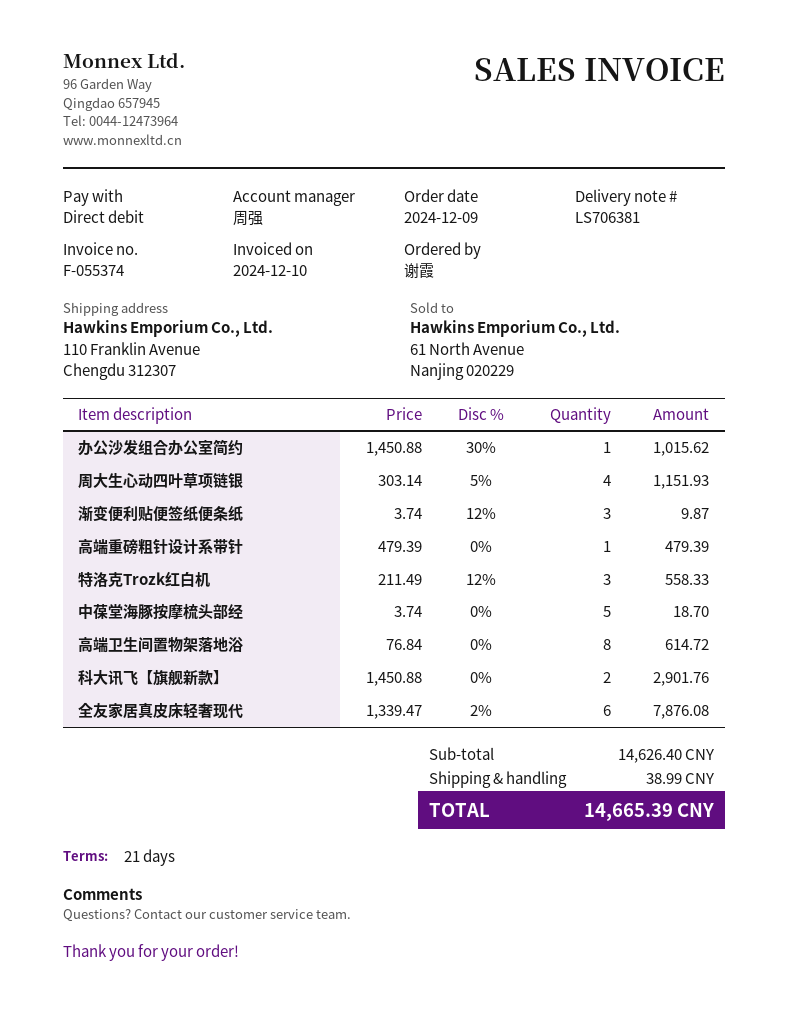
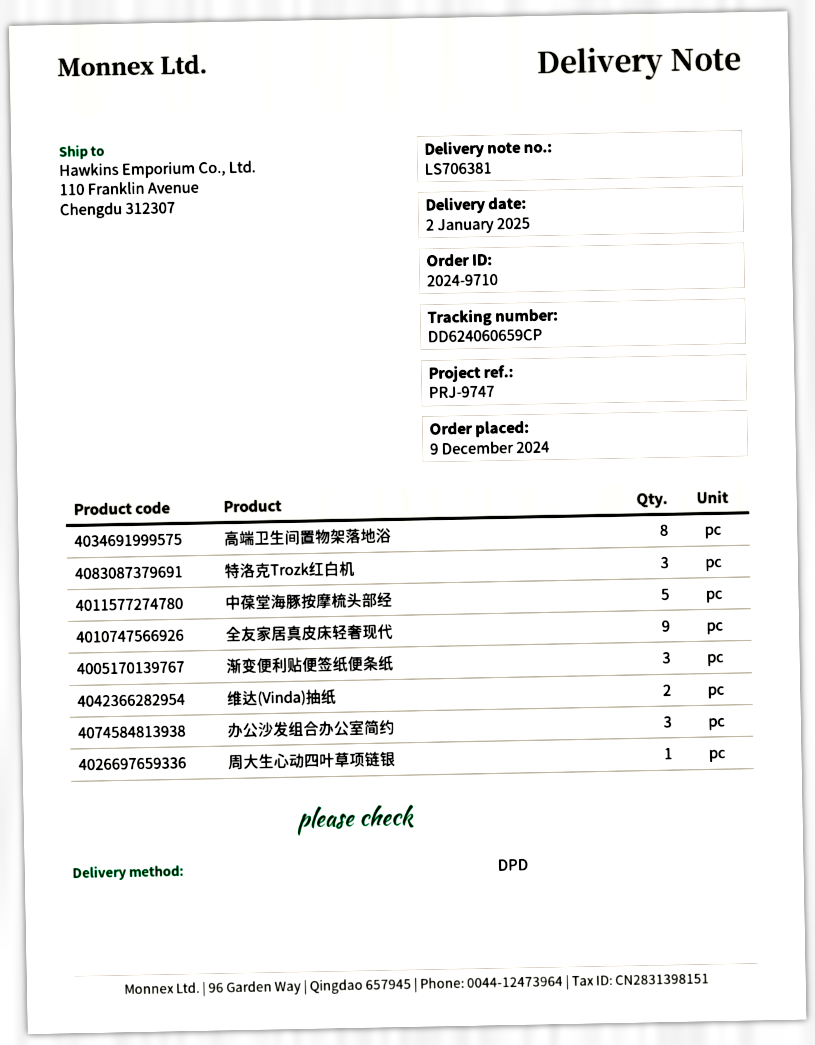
办公沙发组合办公室简约: 1 -> 3
周大生心动四叶草项链银: 4 -> 1
高端重磅粗针设计系带针: 1 -> none
科大讯飞【旗舰新款】: 2 -> none
全友家居真皮床轻奢现代: 6 -> 9
维达(Vinda)抽纸: none -> 2

